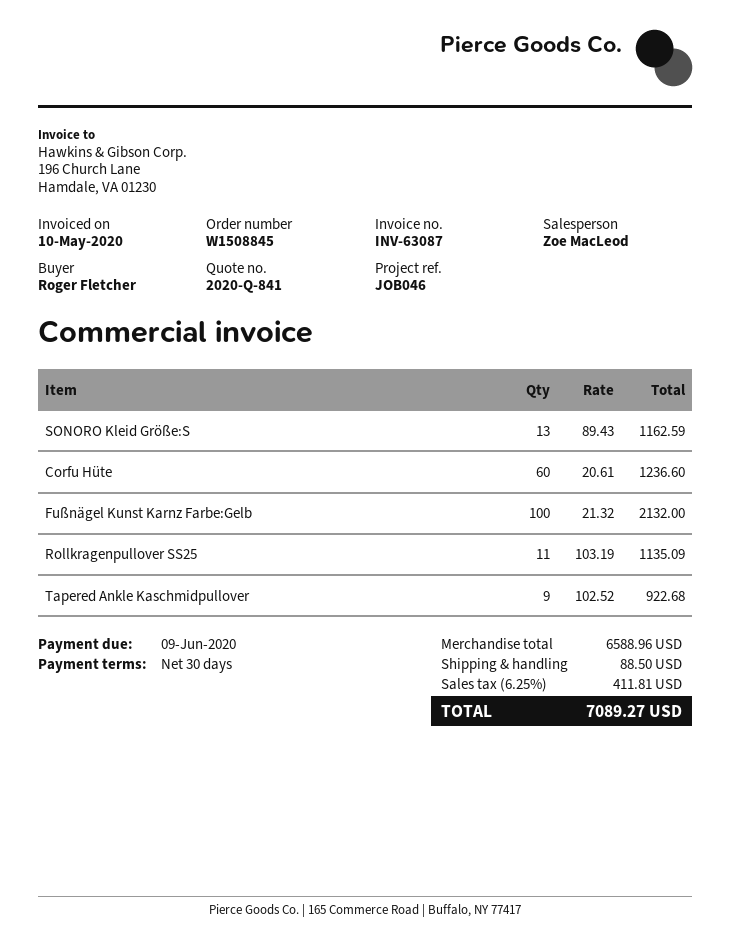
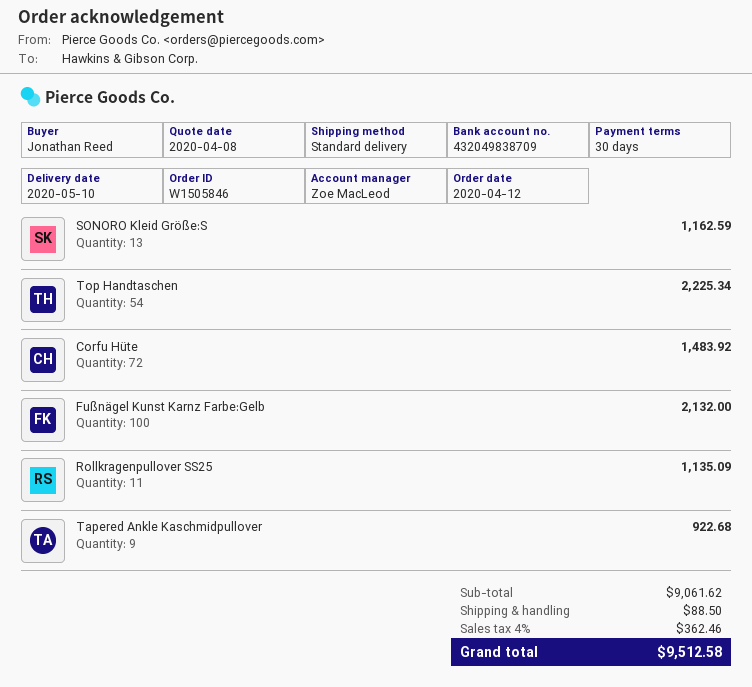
order number: W1508845 -> W1505846
ordered by: Roger Fletcher -> Jonathan Reed
Corfu Hüte: 60 for 1236.60 -> 72 for 1483.92
Top Handtaschen: none -> 54 for 2225.34
subtotal: 6588.96 -> 9061.62
tax: 6.25% = 411.81 -> 4% = 362.46
total: 7089.27 -> 9512.58

